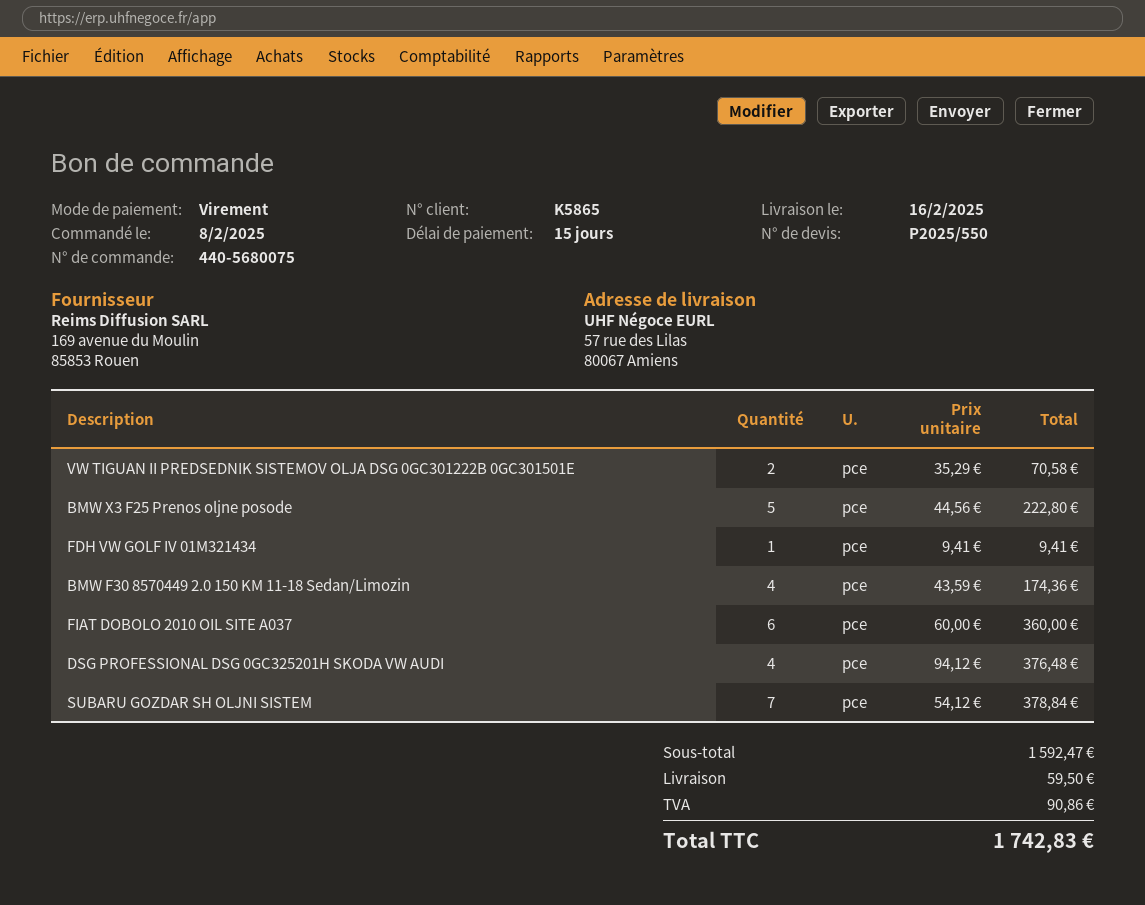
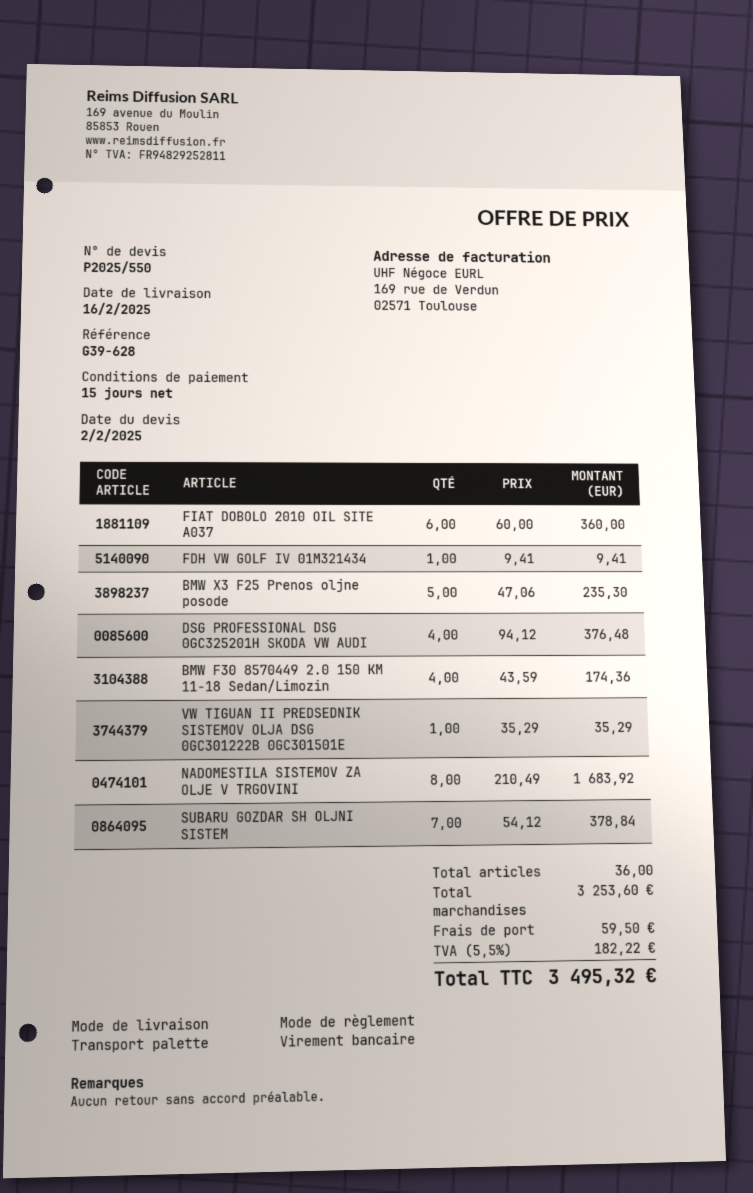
VW TIGUAN II PREDSEDNIK SISTEMOV OLJA DSG 0GC301222B 0GC301501E: 2 x 35.29 = 70.58 -> 1 x 35.29 = 35.29
BMW X3 F25 Prenos oljne posode: 5 x 44.56 = 222.80 -> 5 x 47.06 = 235.30
NADOMESTILA SISTEMOV ZA OLJE V TRGOVINI: none -> 8 x 210.49 = 1683.92
subtotal: 1592.47 -> 3253.60
tax: 90.86 -> 182.22
total: 1742.83 -> 3495.32

